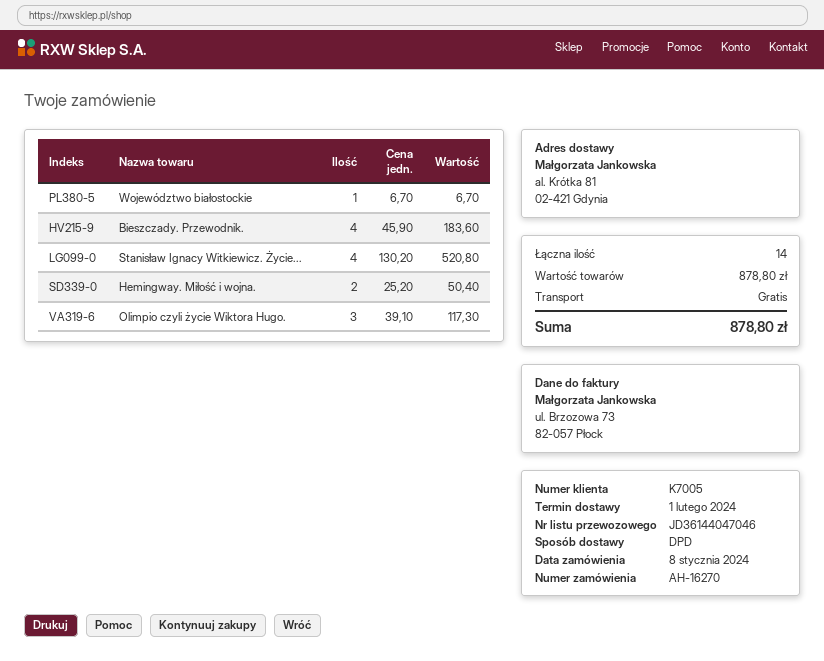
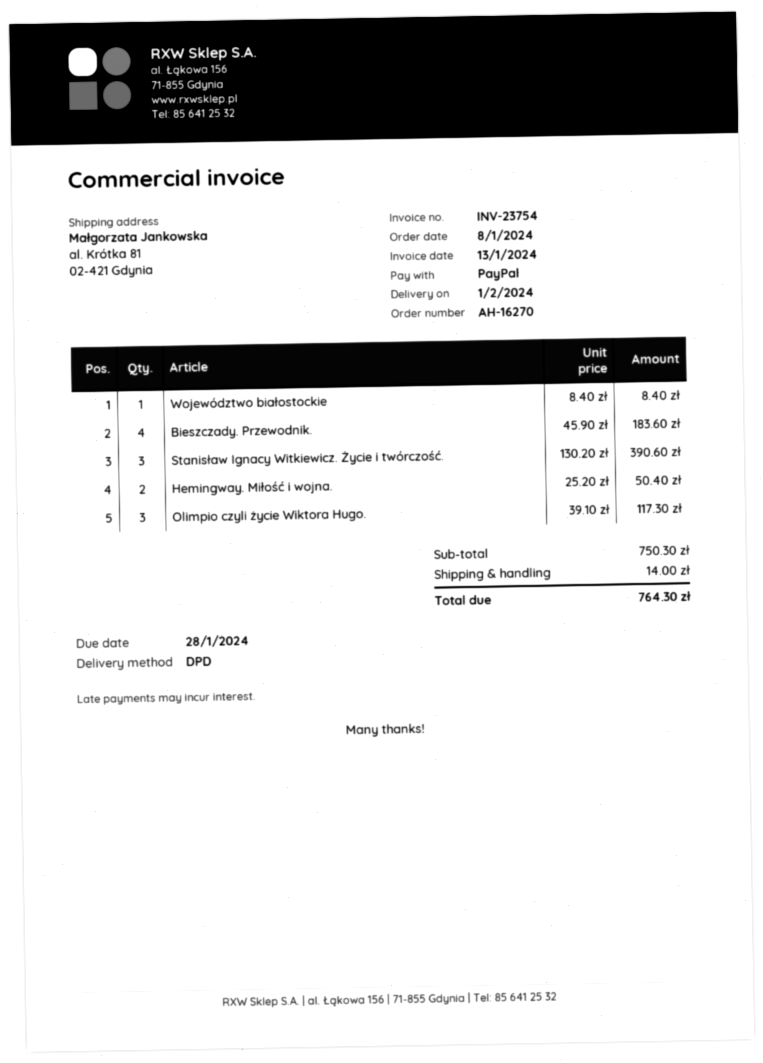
Województwo białostockie: 1 x 6.70 = 6.70 -> 1 x 8.40 = 8.40
Stanisław Ignacy Witkiewicz. Życie...: 4 x 130.20 = 520.80 -> 3 x 130.20 = 390.60
subtotal: 878.80 -> 750.30
shipping: 0.00 -> 14.00
total: 878.80 -> 764.30

